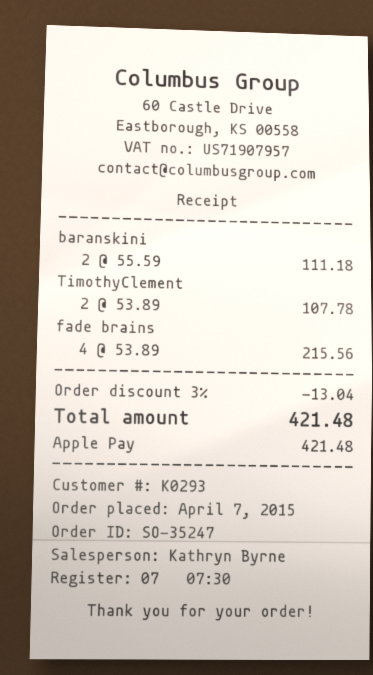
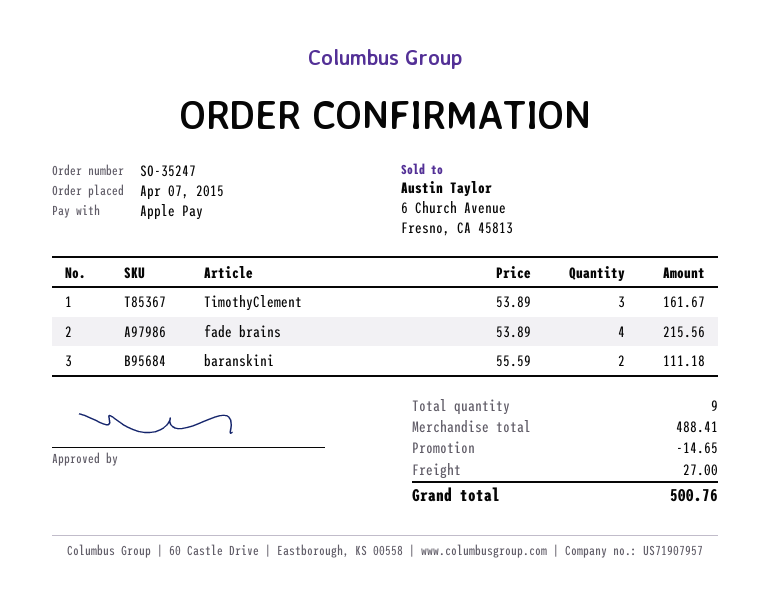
TimothyClement: 2 x 53.89 = 107.78 -> 3 x 53.89 = 161.67
discount: 13.04 -> 14.65
shipping: none -> 27.00
total: 421.48 -> 500.76

